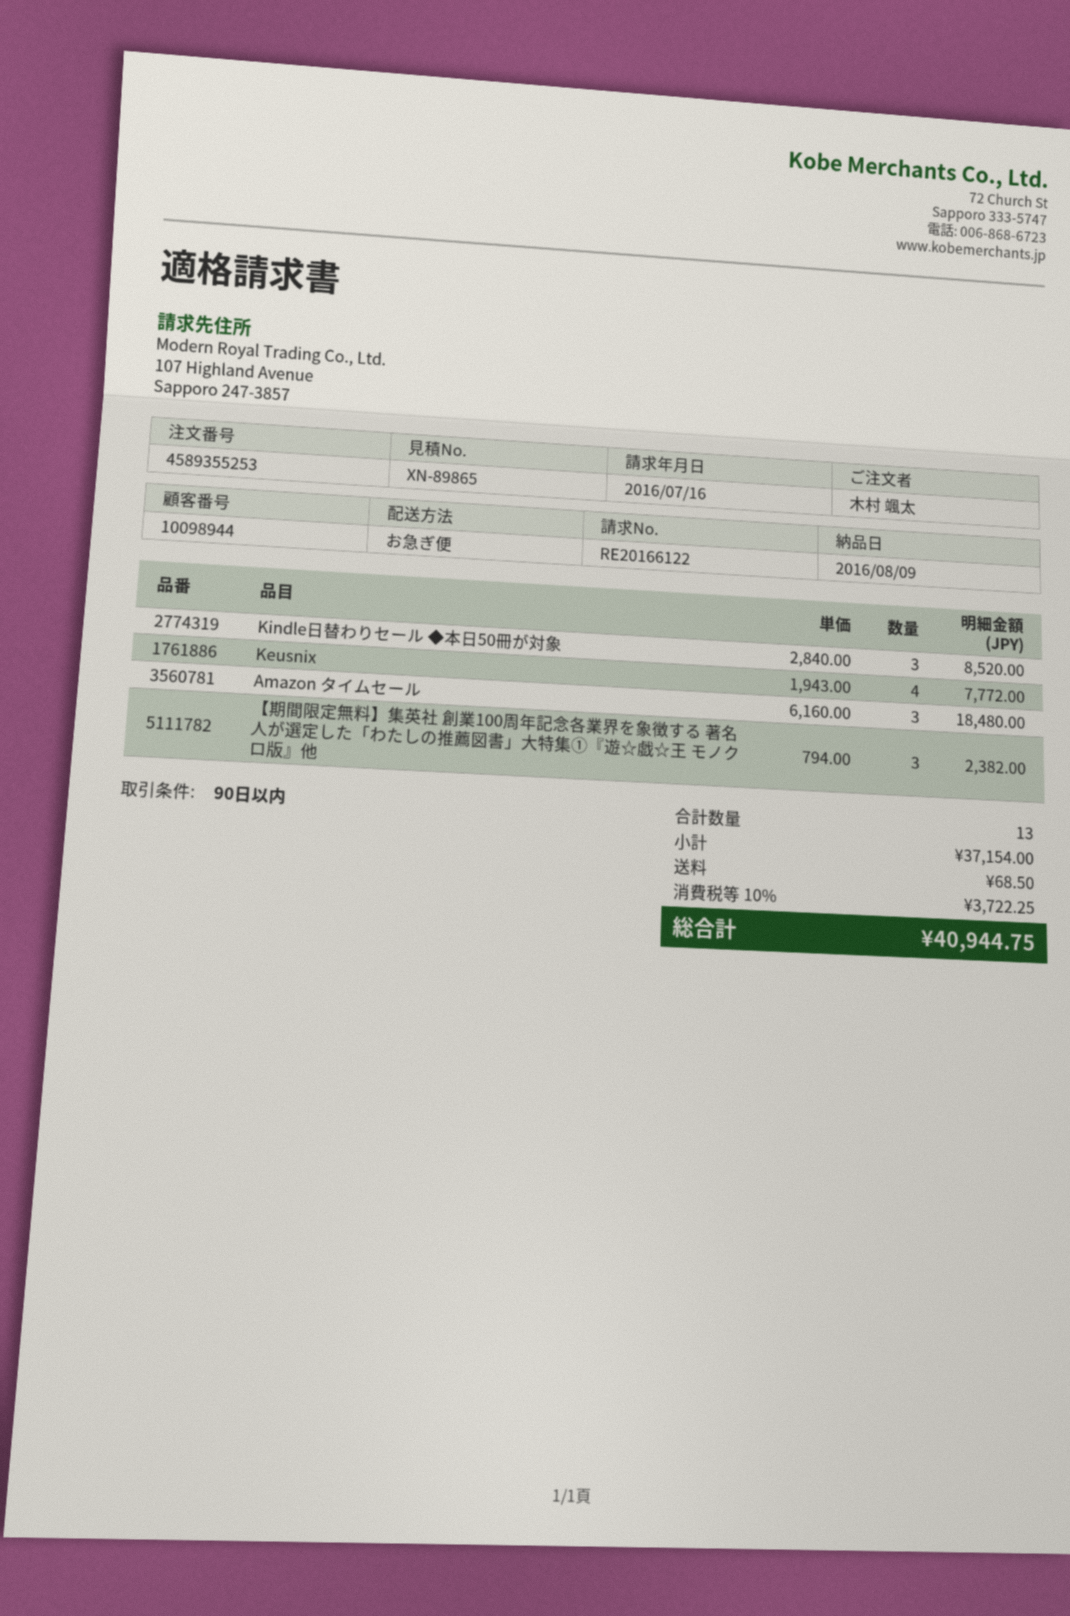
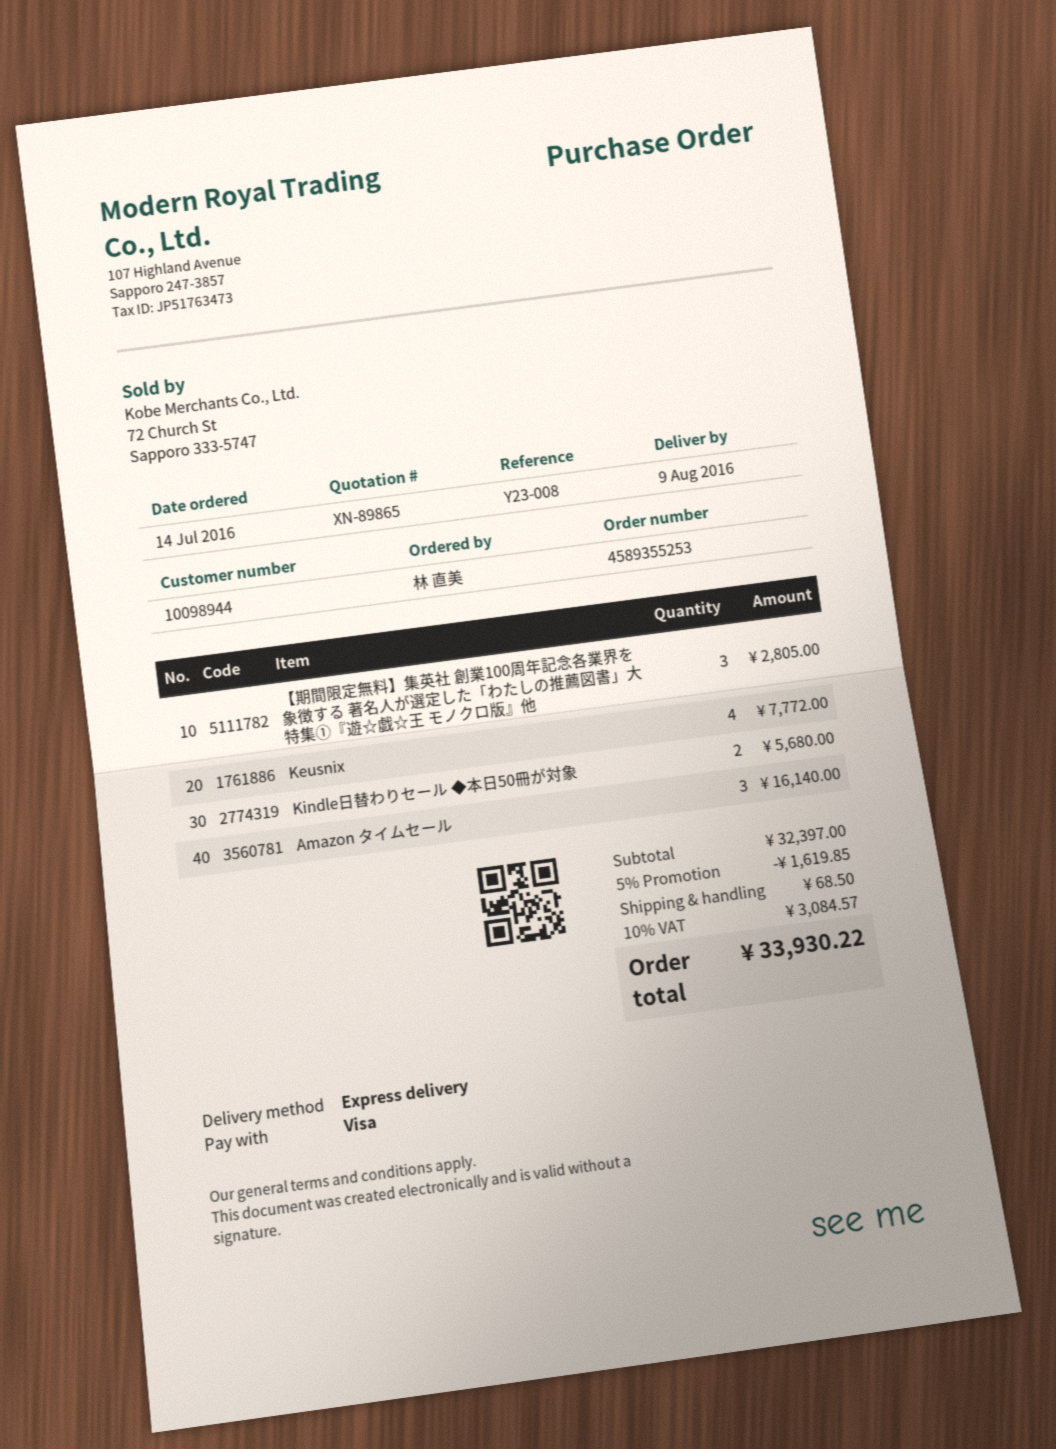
ordered by: 木村 颯太 -> 林 直美
Kindle日替わりセール ◆本日50冊が対象: 3 for 8520.00 -> 2 for 5680.00
Amazon タイムセール: 3 for 18480.00 -> 3 for 16140.00
【期間限定無料】集英社 創業100周年記念各業界を象徴する 著名人が選定した「わたしの推薦図書」大特集①『遊☆戯☆王 モノクロ版』他: 3 for 2382.00 -> 3 for 2805.00
subtotal: 37154.00 -> 32397.00
discount: none -> 5% = 1619.85
tax: 10% = 3722.25 -> 10% = 3084.57
total: 40944.75 -> 33930.22

